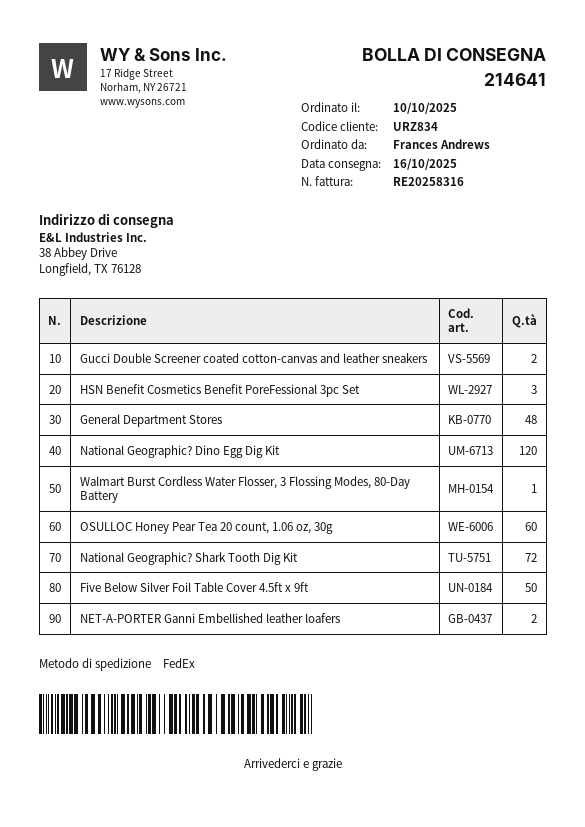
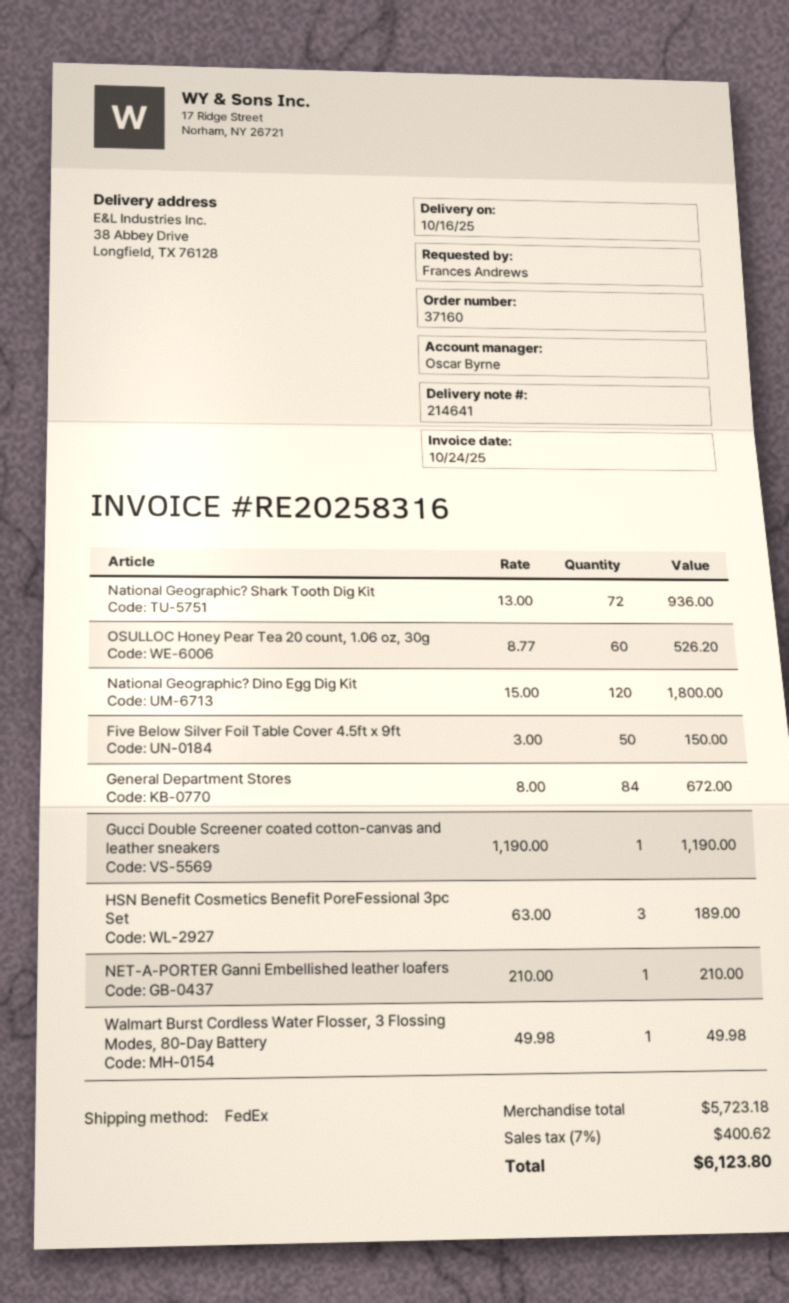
Gucci Double Screener coated cotton-canvas and leather sneakers: 2 -> 1
General Department Stores: 48 -> 84
NET-A-PORTER Ganni Embellished leather loafers: 2 -> 1

